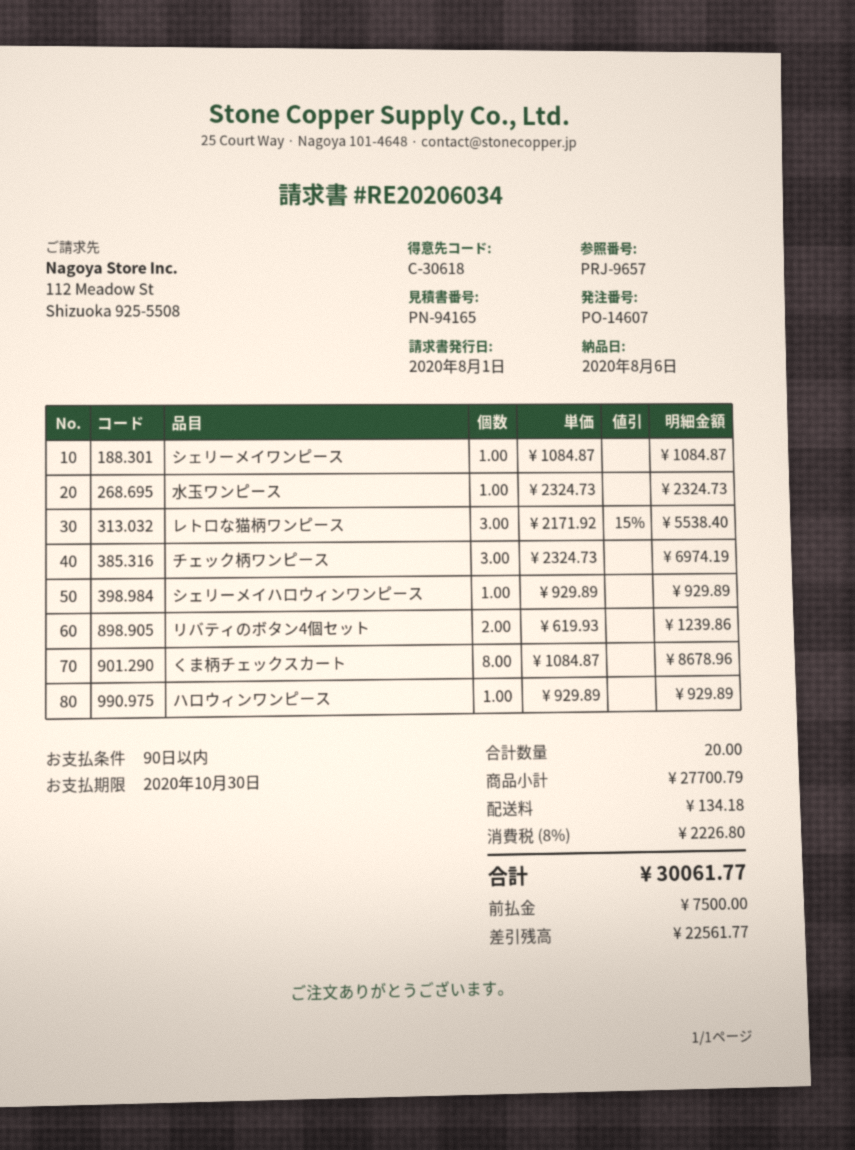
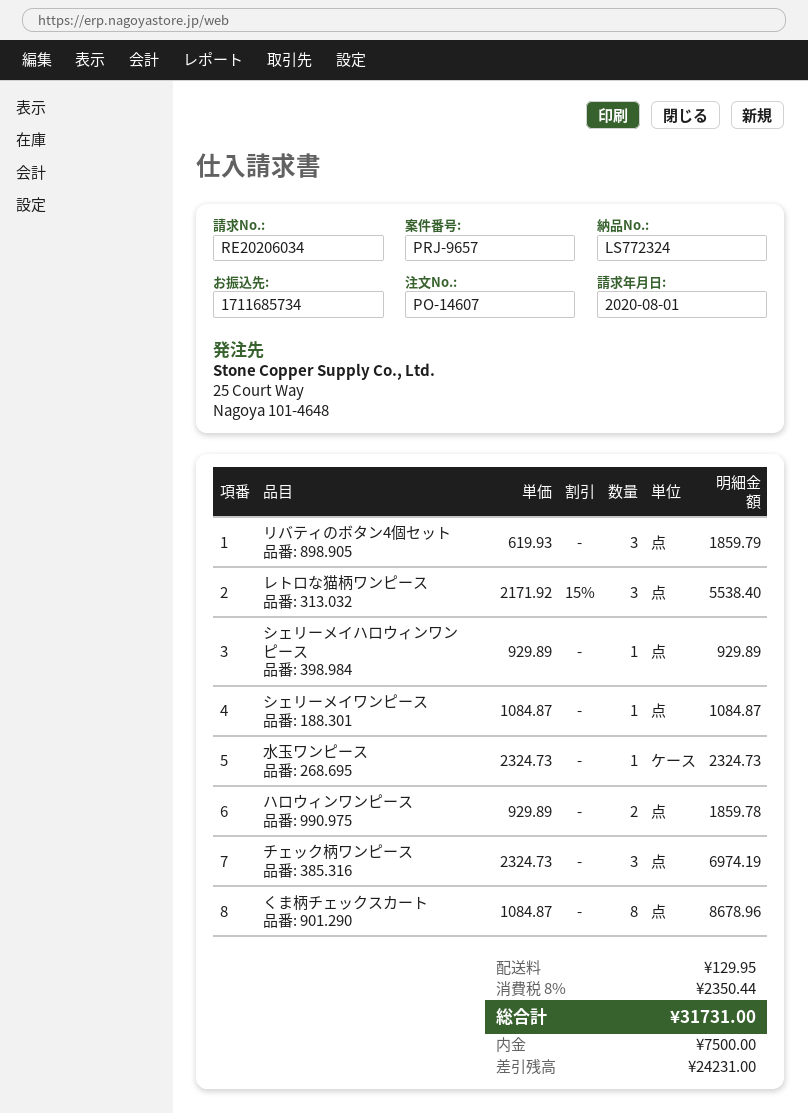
リバティのボタン4個セット: 2 x 619.93 = 1239.86 -> 3 x 619.93 = 1859.79
ハロウィンワンピース: 1 x 929.89 = 929.89 -> 2 x 929.89 = 1859.78
shipping: 134.18 -> 129.95
tax: 8% = 2226.80 -> 8% = 2350.44
total: 30061.77 -> 31731.00
balance: 22561.77 -> 24231.00

